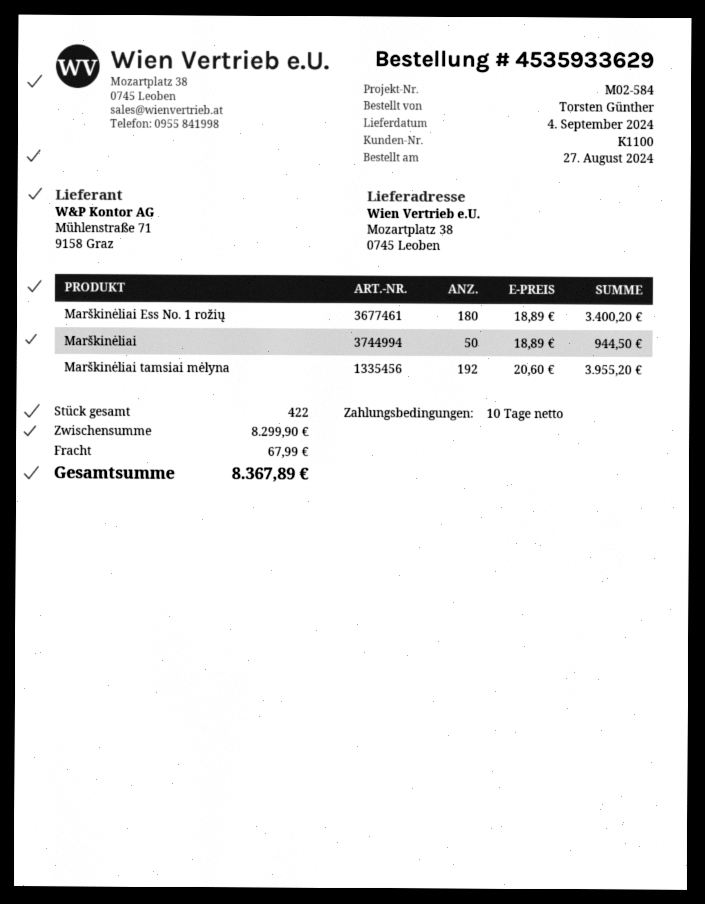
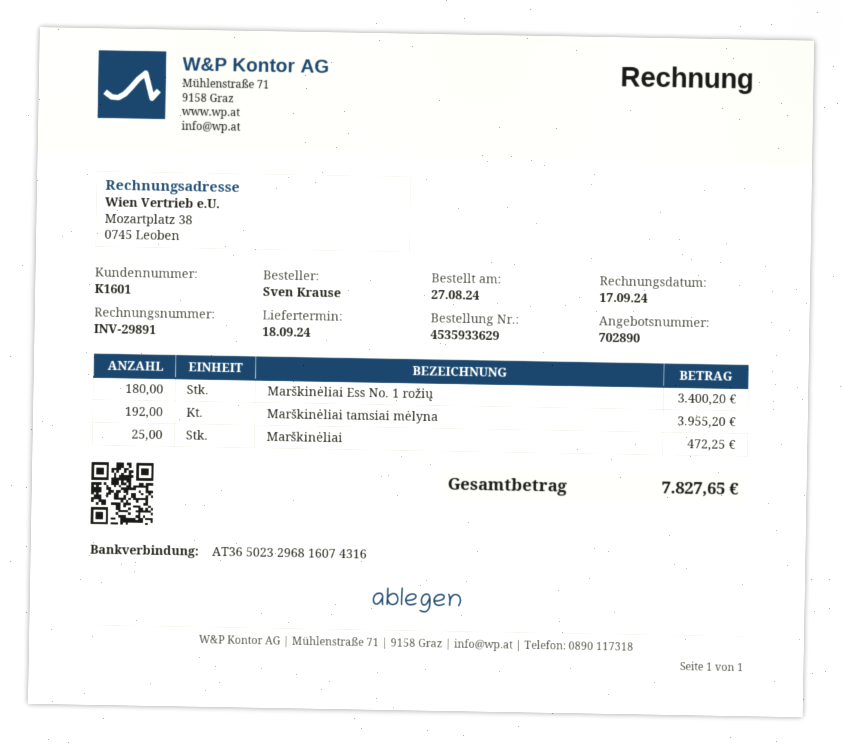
delivery date: 2024-09-04 -> 2024-09-18
customer number: K1100 -> K1601
ordered by: Torsten Günther -> Sven Krause
Marškinėliai: 50 for 944.50 -> 25 for 472.25
shipping: 67.99 -> none
total: 8367.89 -> 7827.65

